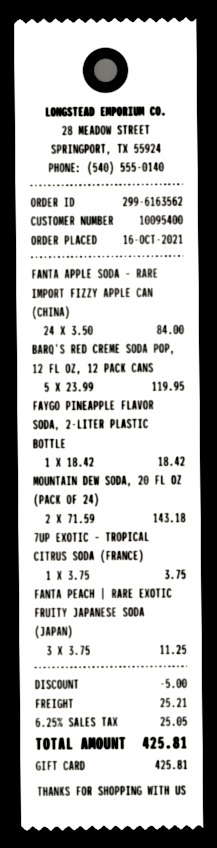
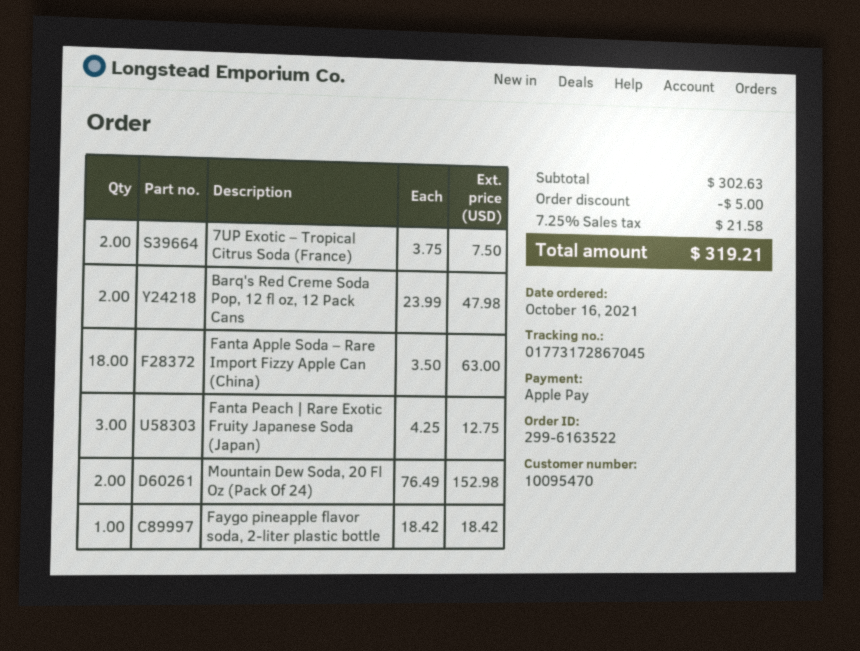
order number: 299-6163562 -> 299-6163522
customer number: 10095400 -> 10095470
payment method: gift card -> Apple Pay
FANTA APPLE SODA – RARE IMPORT FIZZY APPLE CAN (CHINA): 24 x 3.50 = 84.00 -> 18 x 3.50 = 63.00
BARQ'S RED CREME SODA POP, 12 FL OZ, 12 PACK CANS: 5 x 23.99 = 119.95 -> 2 x 23.99 = 47.98
MOUNTAIN DEW SODA, 20 FL OZ (PACK OF 24): 2 x 71.59 = 143.18 -> 2 x 76.49 = 152.98
7UP EXOTIC – TROPICAL CITRUS SODA (FRANCE): 1 x 3.75 = 3.75 -> 2 x 3.75 = 7.50
FANTA PEACH | RARE EXOTIC FRUITY JAPANESE SODA (JAPAN): 3 x 3.75 = 11.25 -> 3 x 4.25 = 12.75
shipping: 25.21 -> none
tax: 6.25% = 25.05 -> 7.25% = 21.58
total: 425.81 -> 319.21

